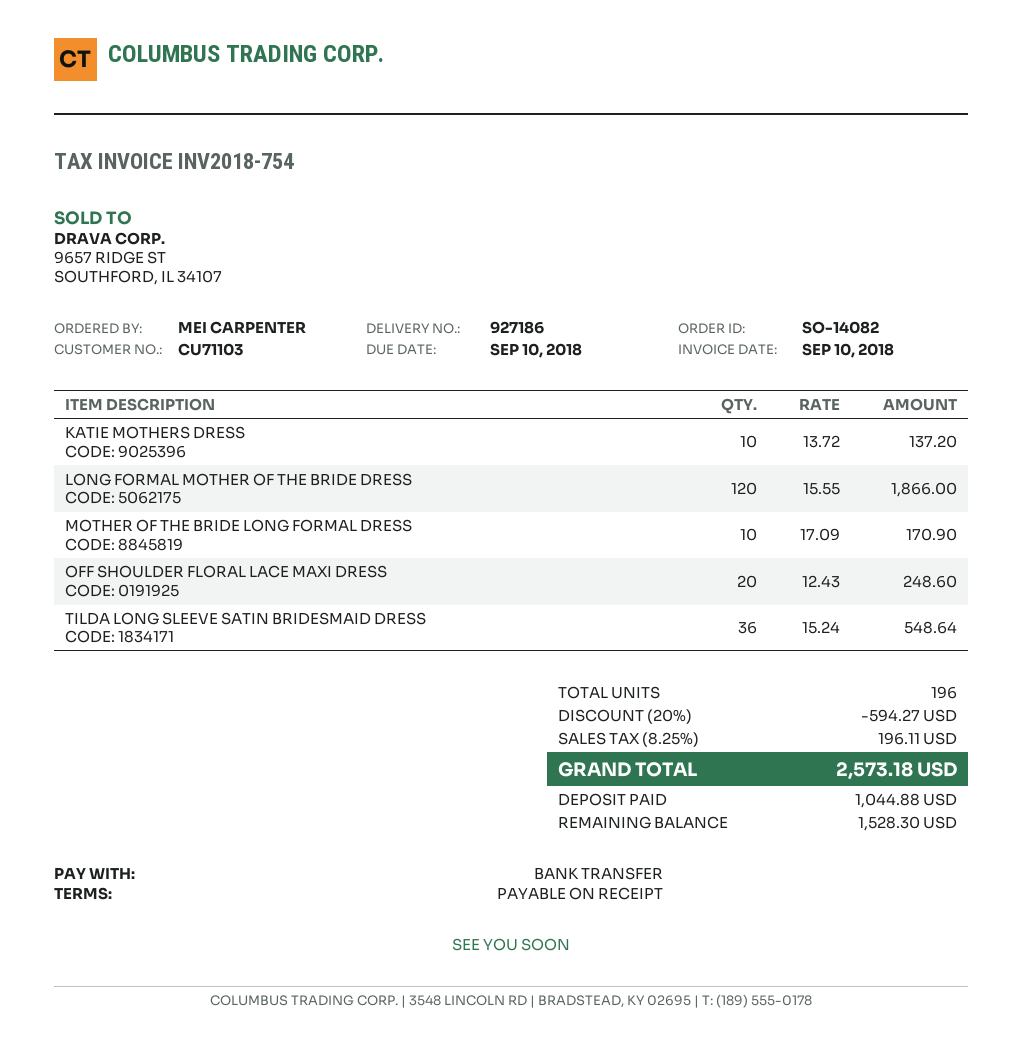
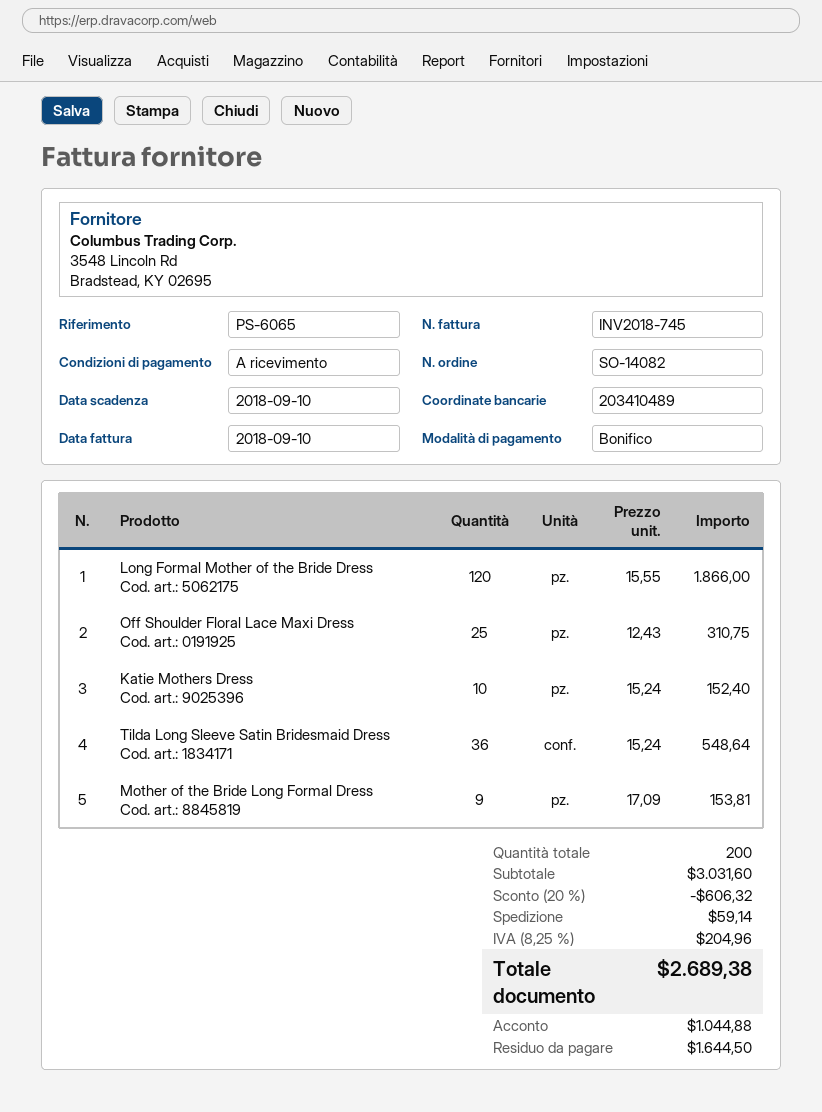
invoice number: INV2018-754 -> INV2018-745
KATIE MOTHERS DRESS: 10 x 13.72 = 137.20 -> 10 x 15.24 = 152.40
MOTHER OF THE BRIDE LONG FORMAL DRESS: 10 x 17.09 = 170.90 -> 9 x 17.09 = 153.81
OFF SHOULDER FLORAL LACE MAXI DRESS: 20 x 12.43 = 248.60 -> 25 x 12.43 = 310.75
total quantity: 196 -> 200
discount: 20% = 594.27 -> 20% = 606.32
shipping: none -> 59.14
tax: 8.25% = 196.11 -> 8.25% = 204.96
total: 2573.18 -> 2689.38
balance: 1528.30 -> 1644.50

